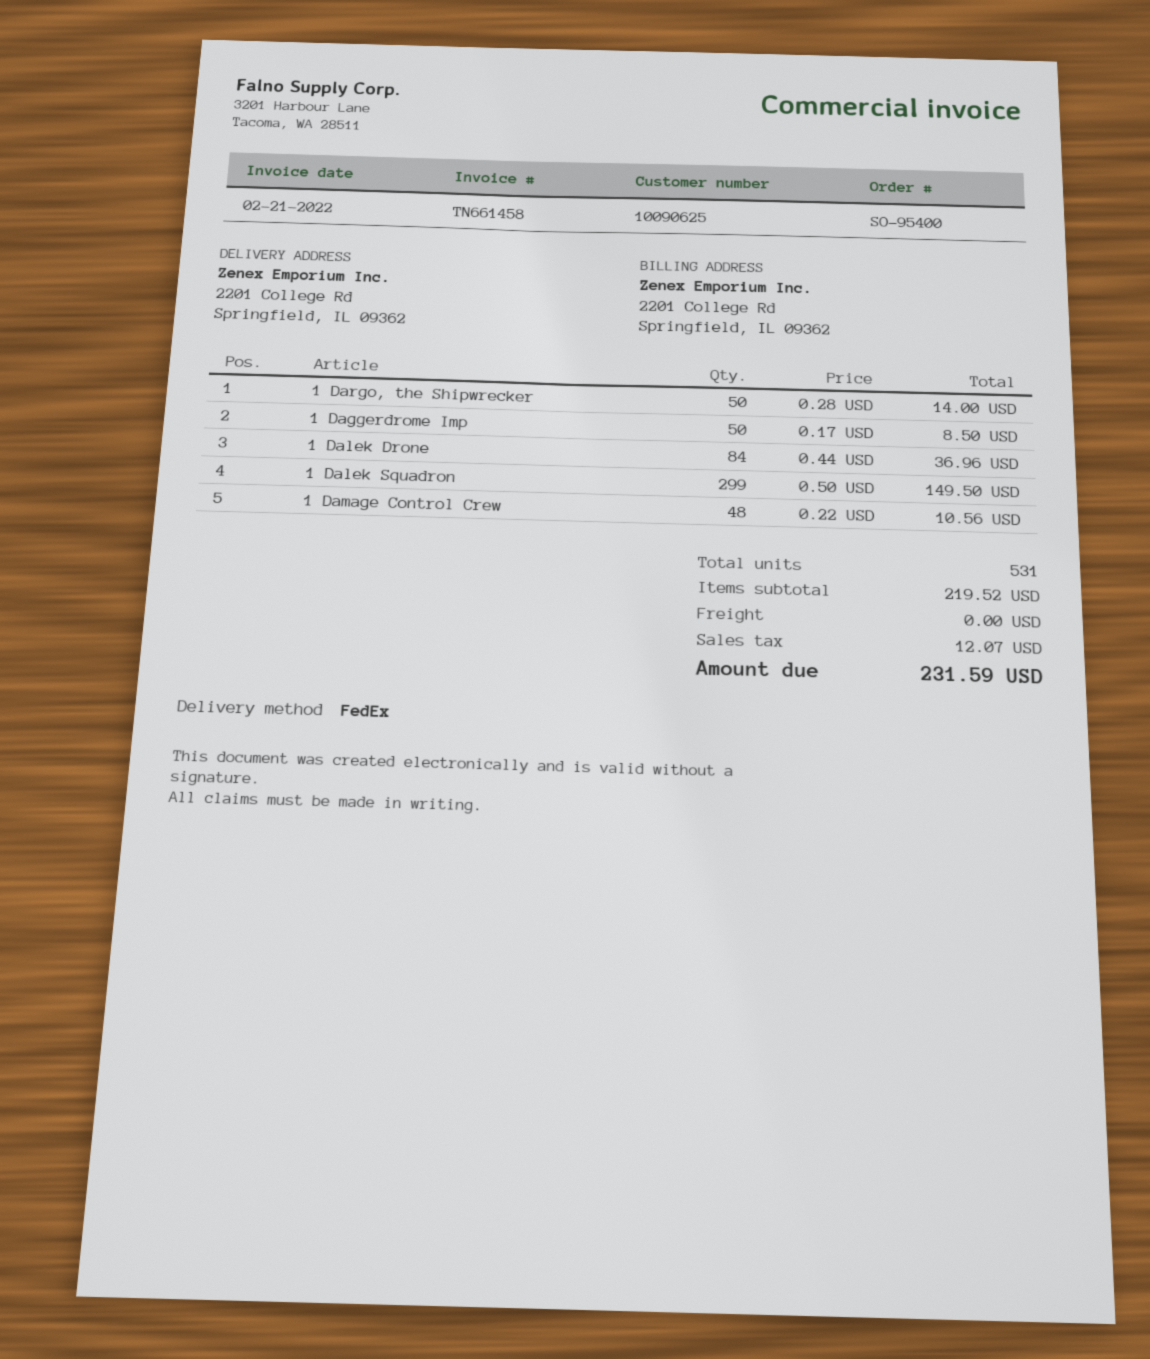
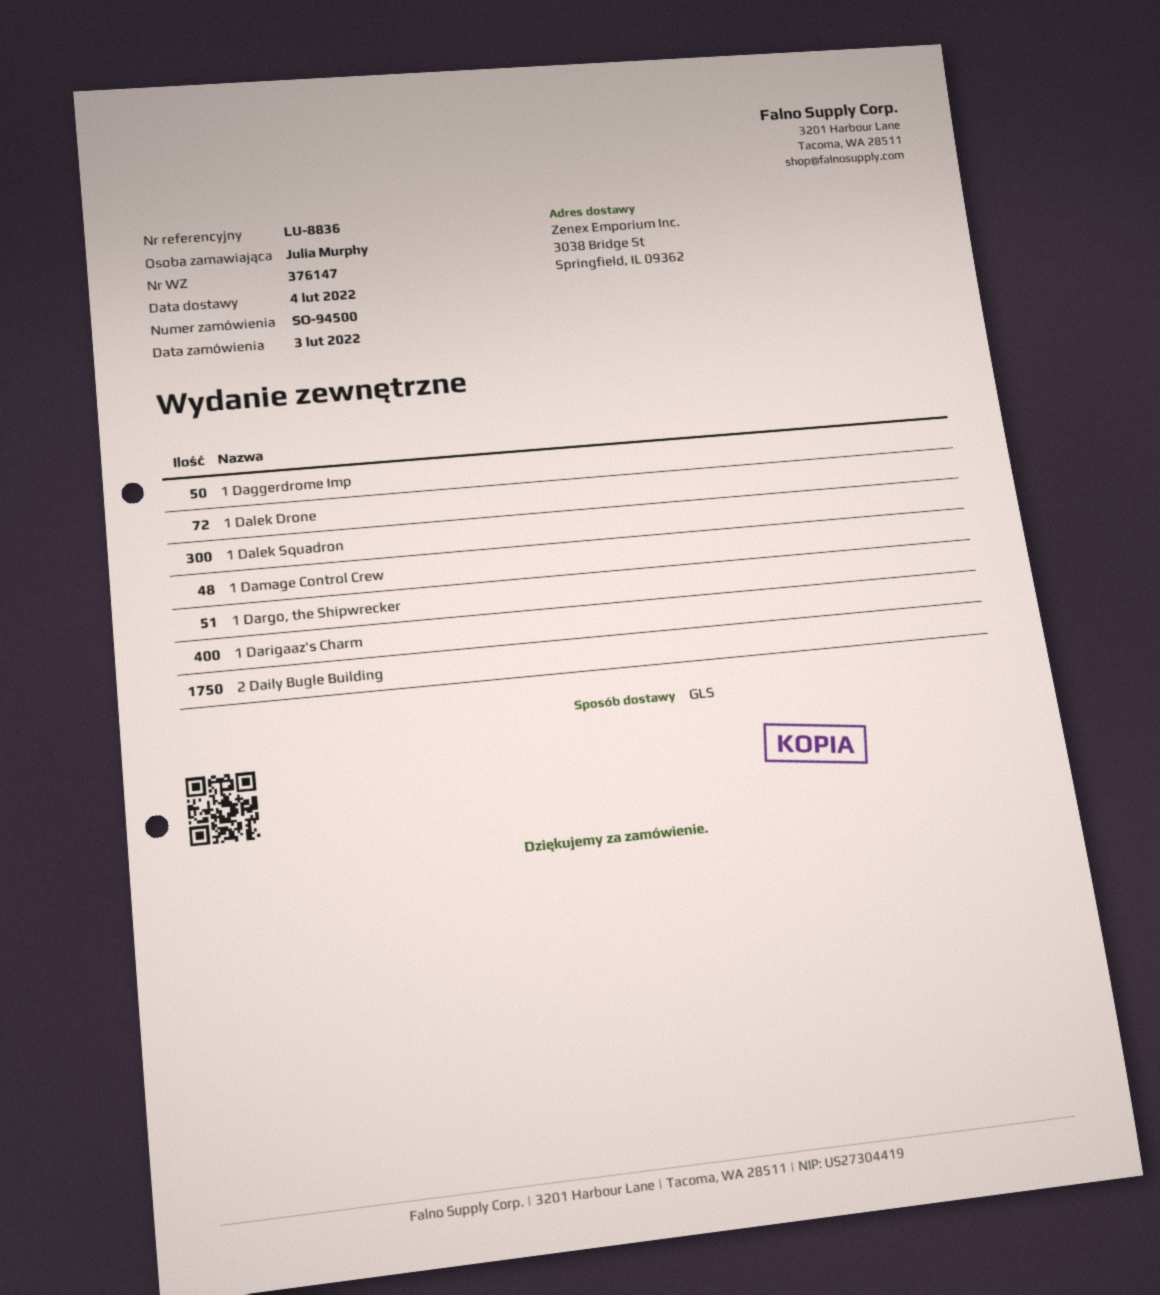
order number: SO-95400 -> SO-94500
shipping method: FedEx -> GLS
ship to: 2201 College Rd, Springfield, IL 09362 -> 3038 Bridge St, Springfield, IL 09362
1 Dargo, the Shipwrecker: 50 -> 51
1 Dalek Drone: 84 -> 72
1 Dalek Squadron: 299 -> 300
1 Darigaaz's Charm: none -> 400
2 Daily Bugle Building: none -> 1750

